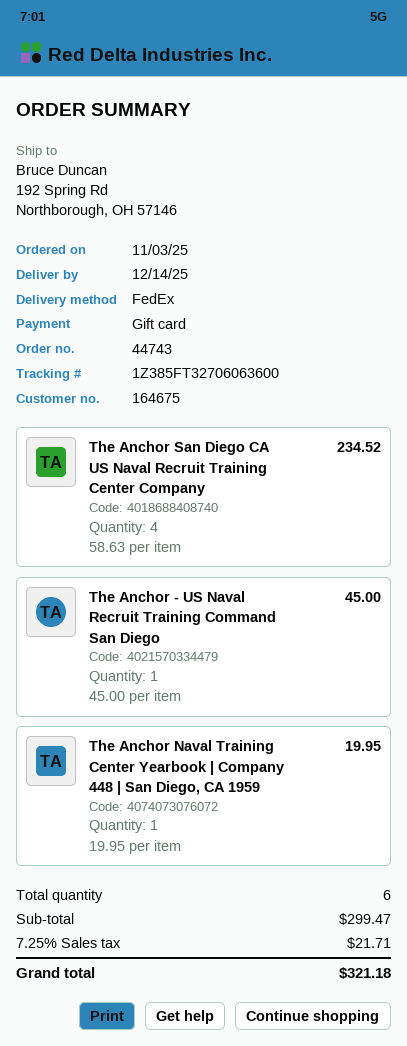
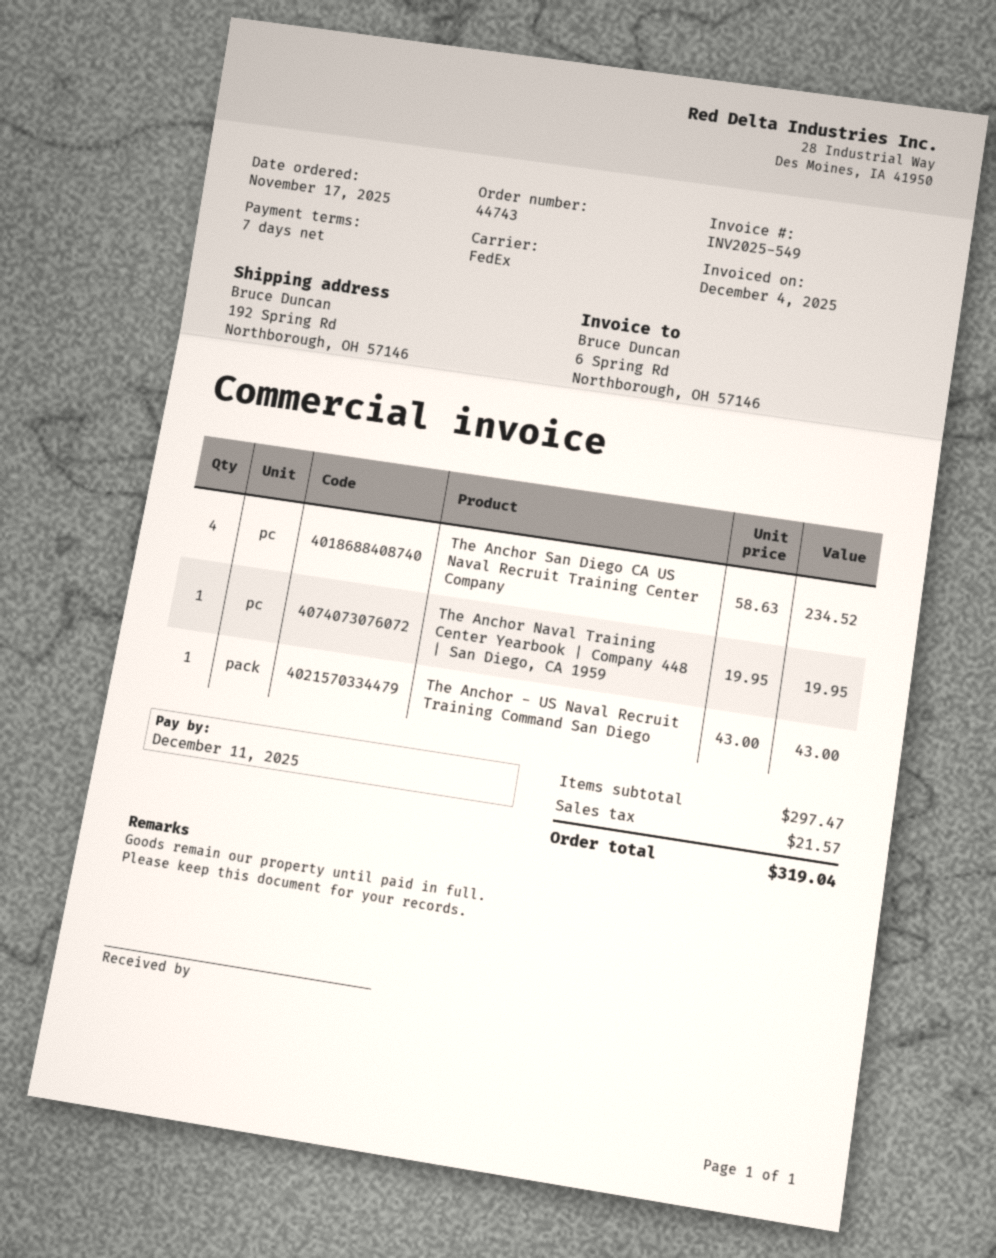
order date: 2025-11-03 -> 2025-11-17
The Anchor - US Naval Recruit Training Command San Diego: 1 x 45.00 = 45.00 -> 1 x 43.00 = 43.00
subtotal: 299.47 -> 297.47
tax: 21.71 -> 21.57
total: 321.18 -> 319.04

